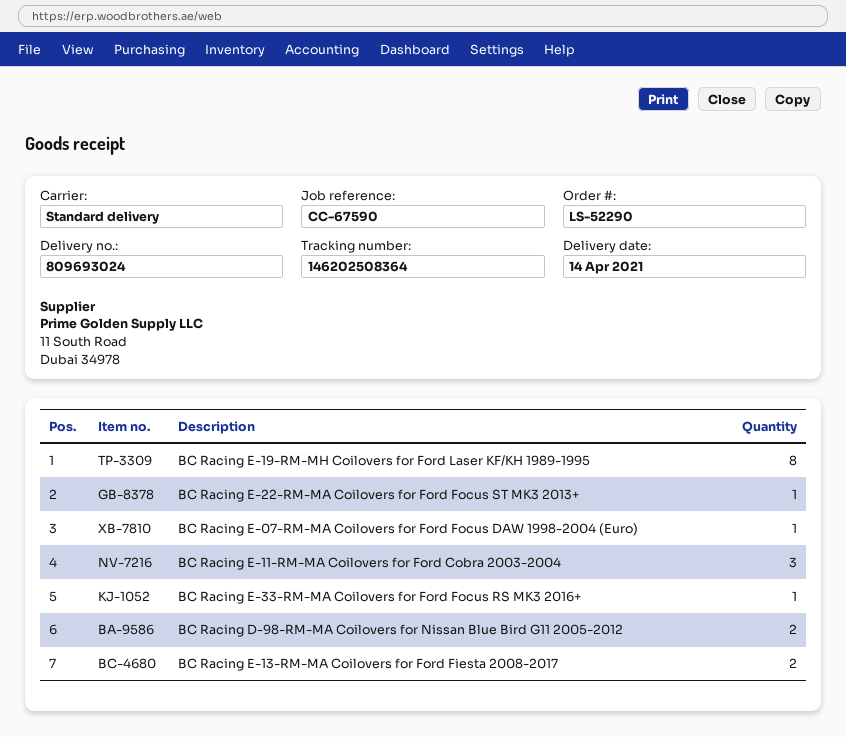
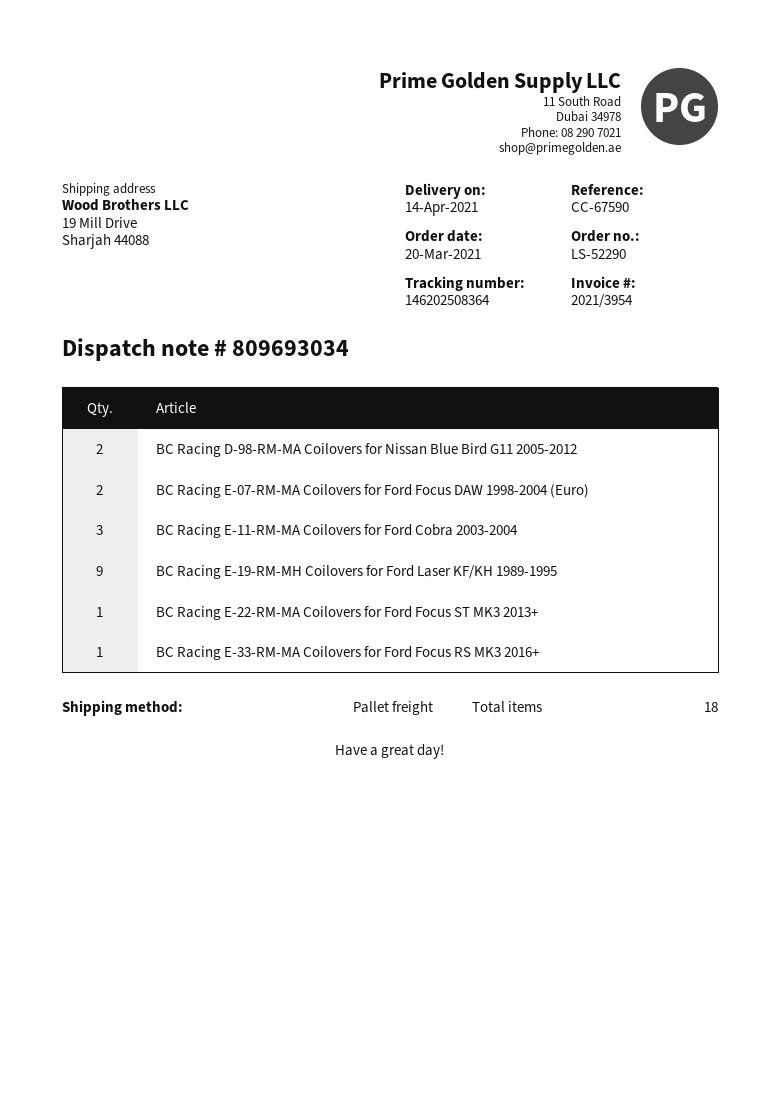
delivery note number: 809693024 -> 809693034
shipping method: standard -> pallet freight
BC Racing E-19-RM-MH Coilovers for Ford Laser KF/KH 1989-1995: 8 -> 9
BC Racing E-07-RM-MA Coilovers for Ford Focus DAW 1998-2004 (Euro): 1 -> 2
BC Racing E-13-RM-MA Coilovers for Ford Fiesta 2008-2017: 2 -> none

